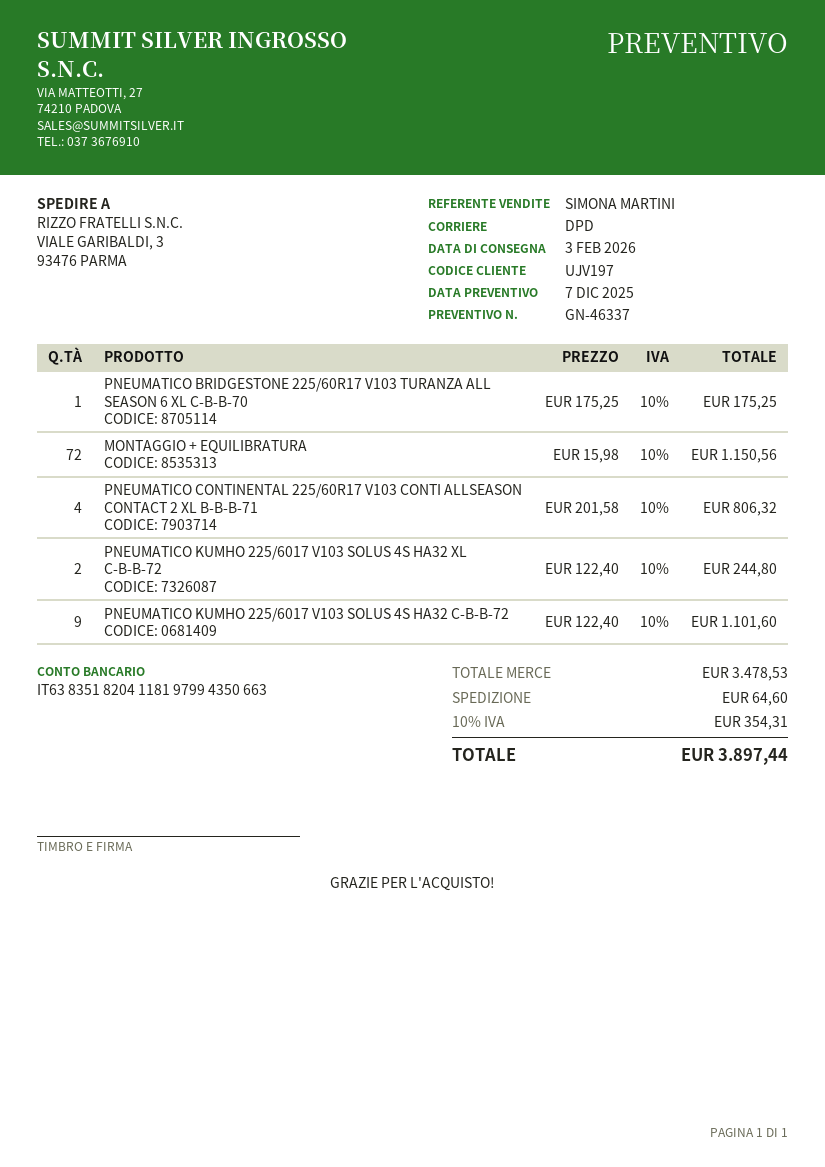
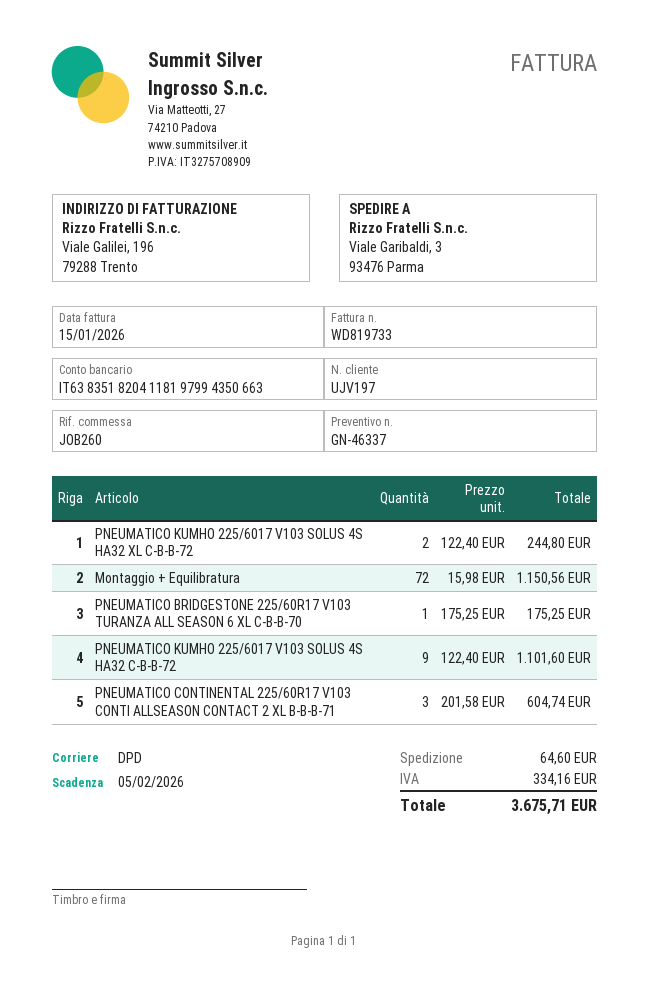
PNEUMATICO CONTINENTAL 225/60R17 V103 CONTI ALLSEASON CONTACT 2 XL B-B-B-71: 4 x 201.58 = 806.32 -> 3 x 201.58 = 604.74
tax: 354.31 -> 334.16
total: 3897.44 -> 3675.71

